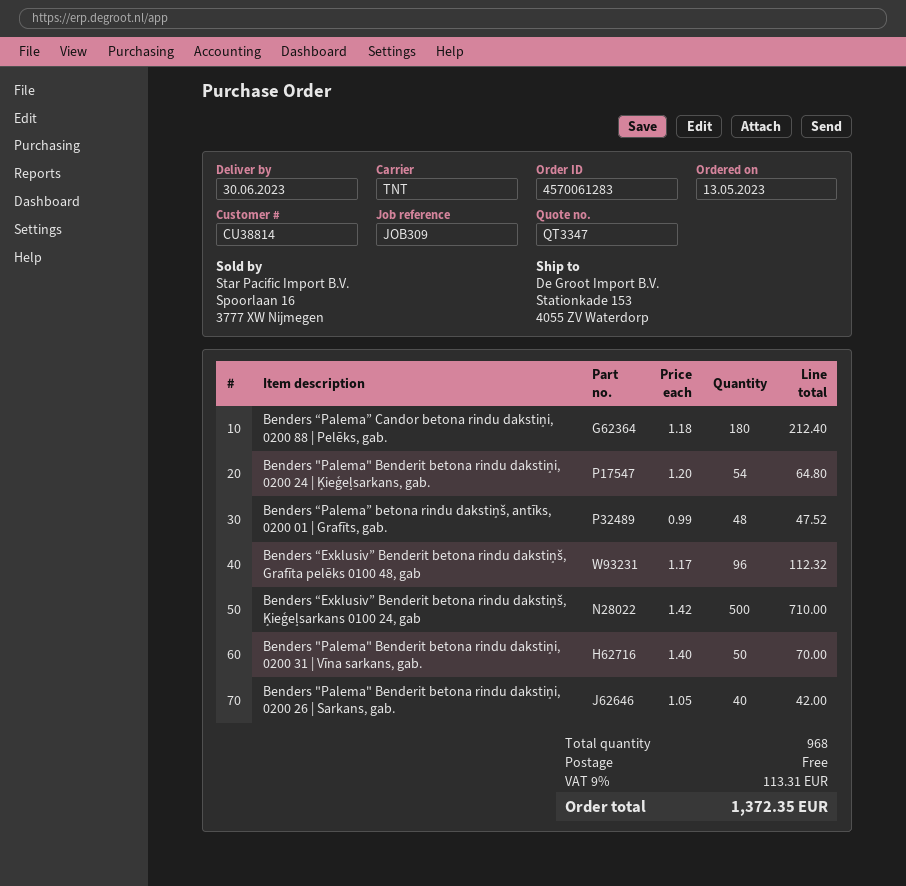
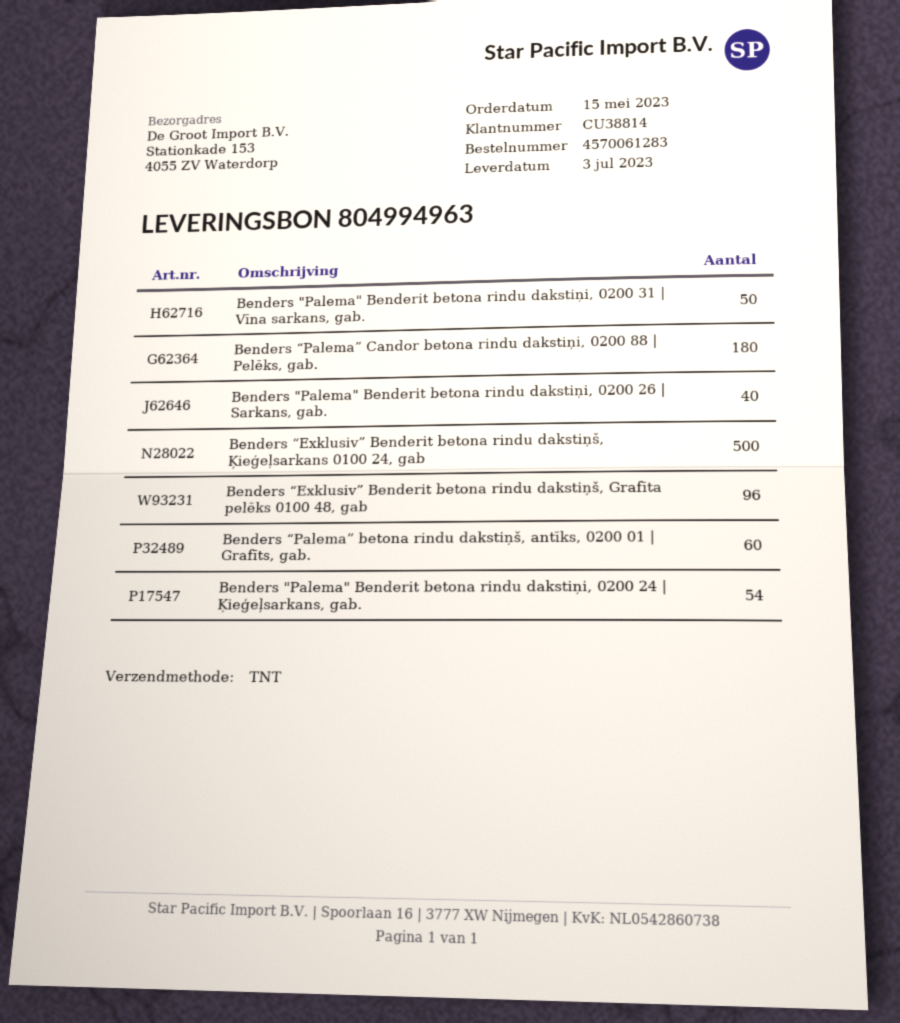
order date: 2023-05-13 -> 2023-05-15
delivery date: 2023-06-30 -> 2023-07-03
Benders “Palema” betona rindu dakstiņš, antīks, 0200 01 | Grafīts, gab.: 48 -> 60

